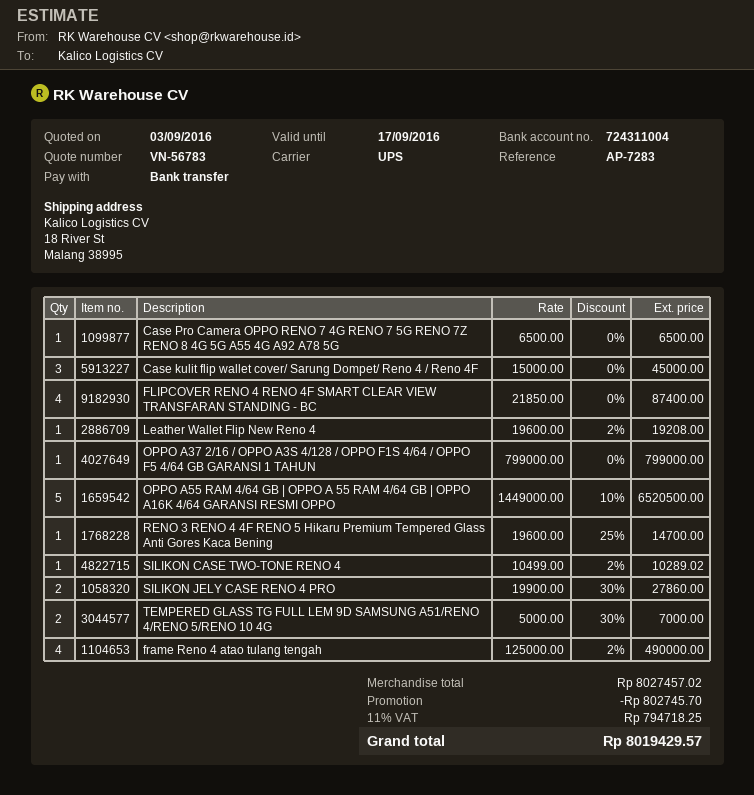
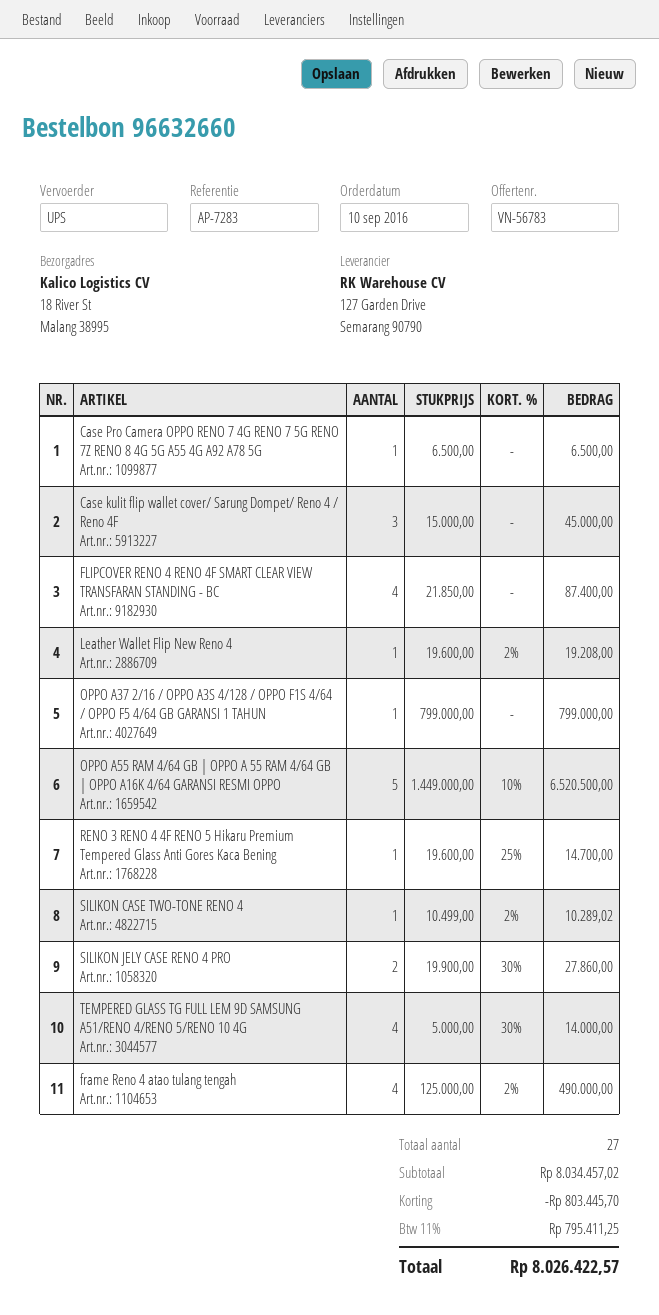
TEMPERED GLASS TG FULL LEM 9D SAMSUNG A51/RENO 4/RENO 5/RENO 10 4G: 2 x 5000.00 - 30% = 7000.00 -> 4 x 5000.00 - 30% = 14000.00
subtotal: 8027457.02 -> 8034457.02
discount: 802745.70 -> 803445.70
tax: 11% = 794718.25 -> 11% = 795411.25
total: 8019429.57 -> 8026422.57

